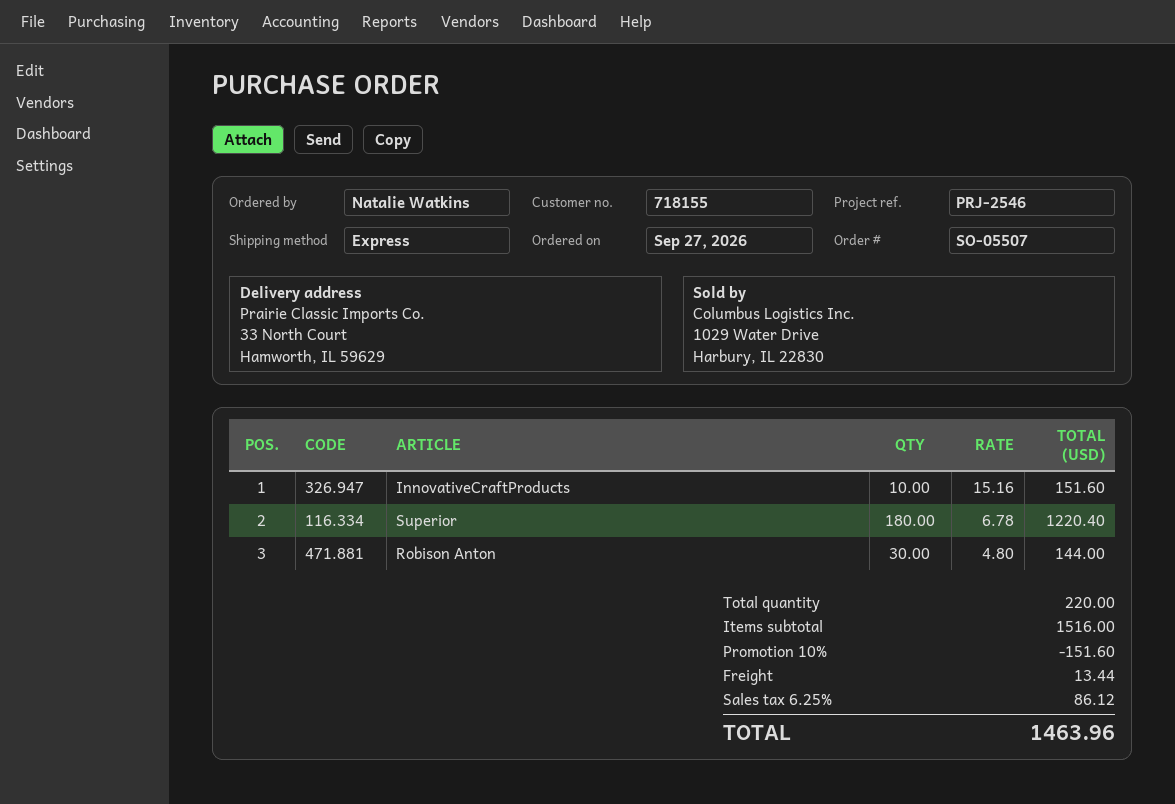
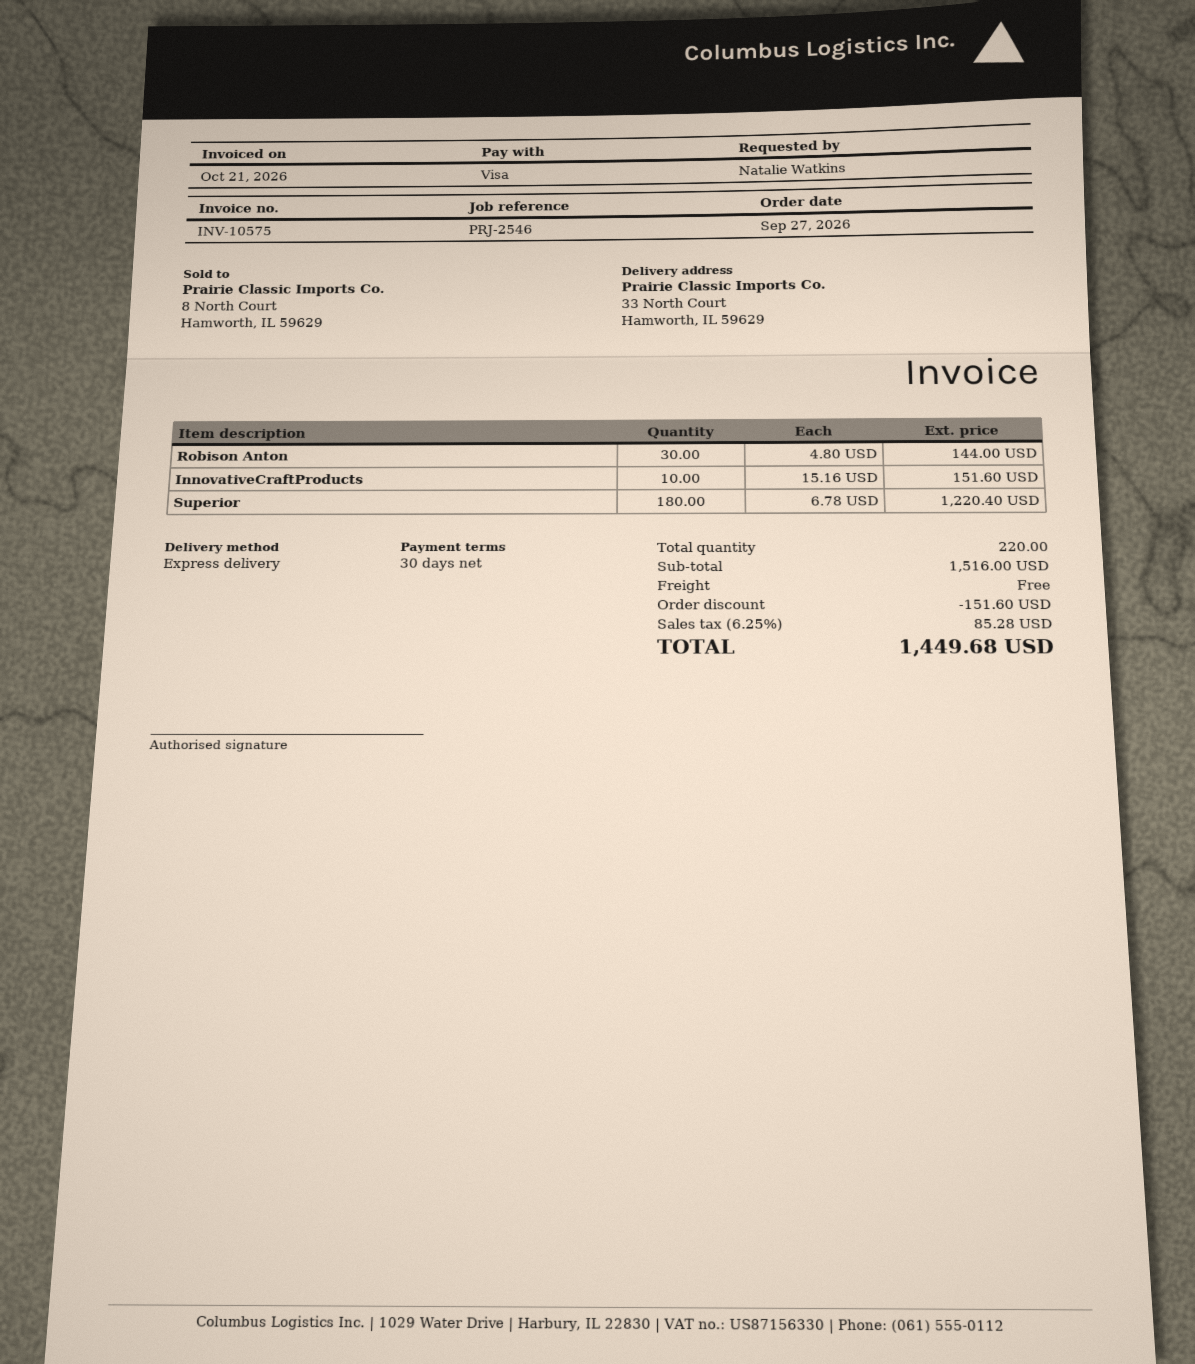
shipping: 13.44 -> 0.00
tax: 6.25% = 86.12 -> 6.25% = 85.28
total: 1463.96 -> 1449.68

